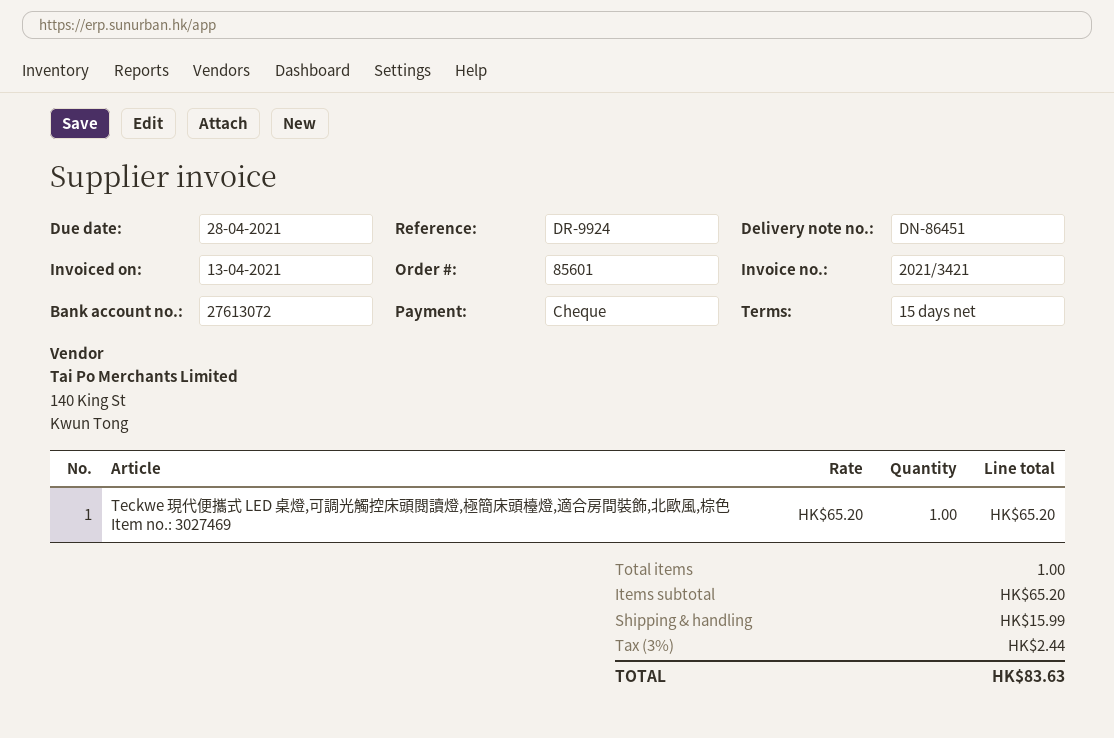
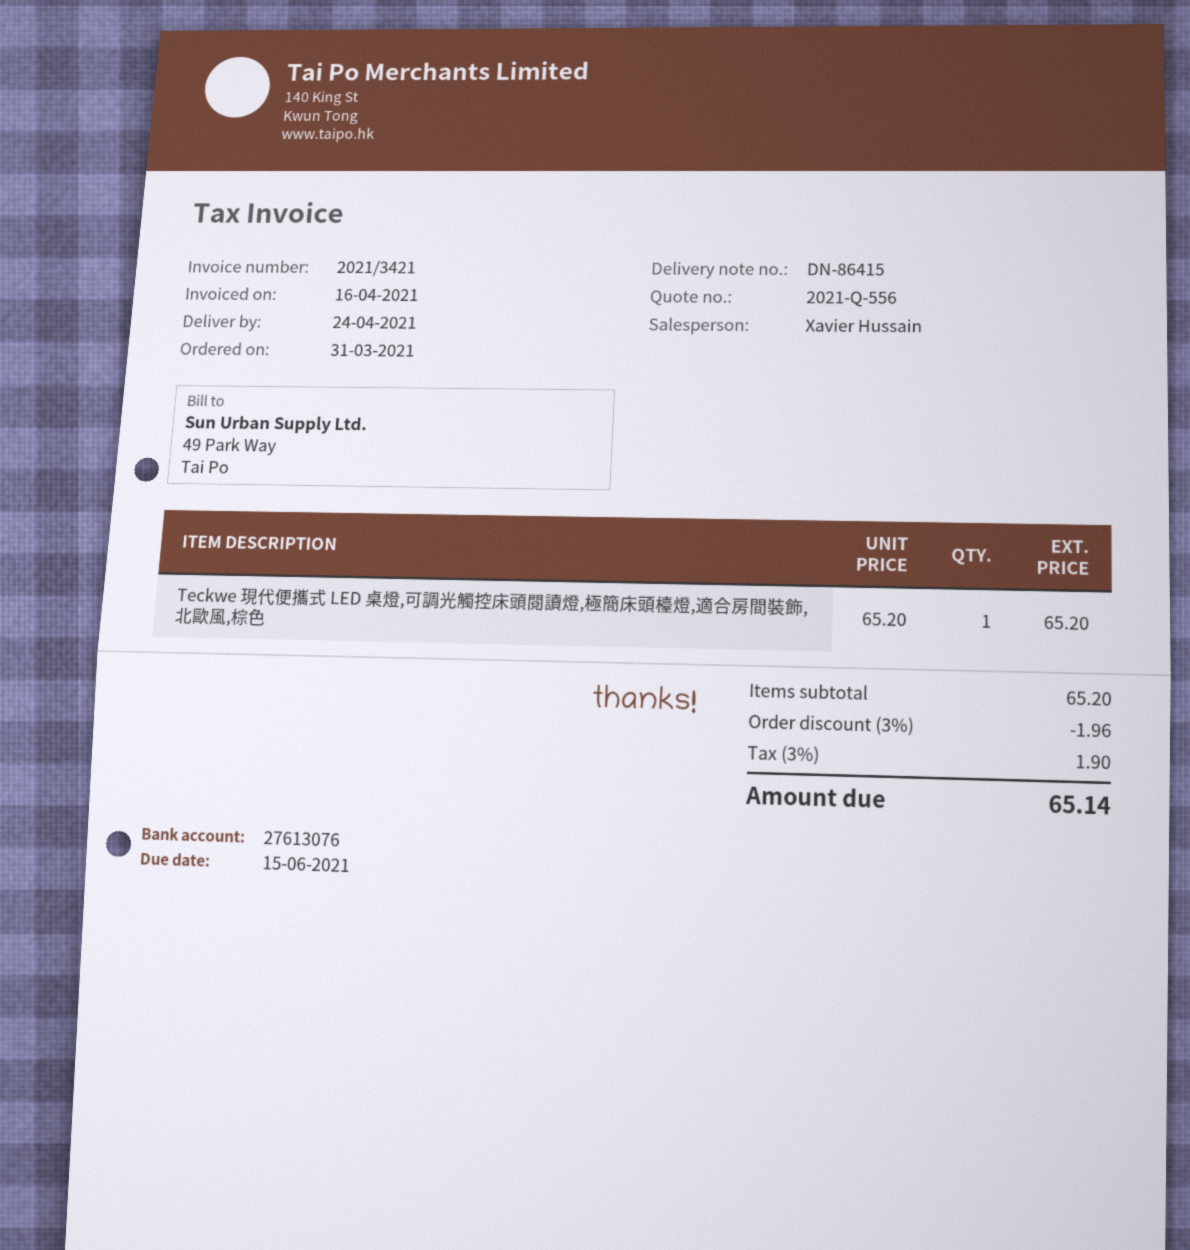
delivery note number: DN-86451 -> DN-86415
invoice date: 2021-04-13 -> 2021-04-16
due date: 2021-04-28 -> 2021-06-15
bank account: 27613072 -> 27613076
discount: none -> 3% = 1.96
shipping: 15.99 -> none
tax: 3% = 2.44 -> 3% = 1.90
total: 83.63 -> 65.14

